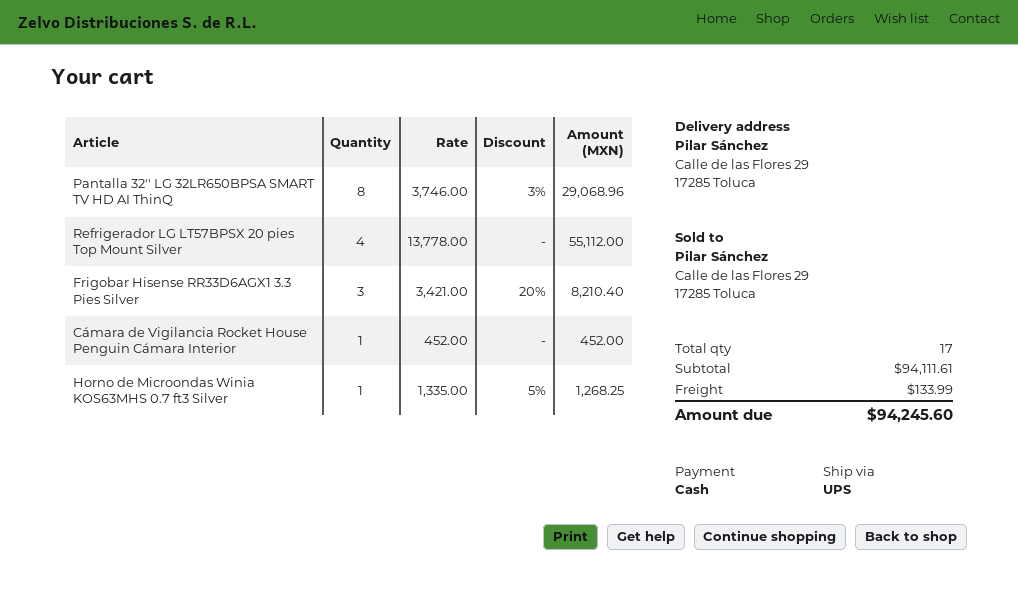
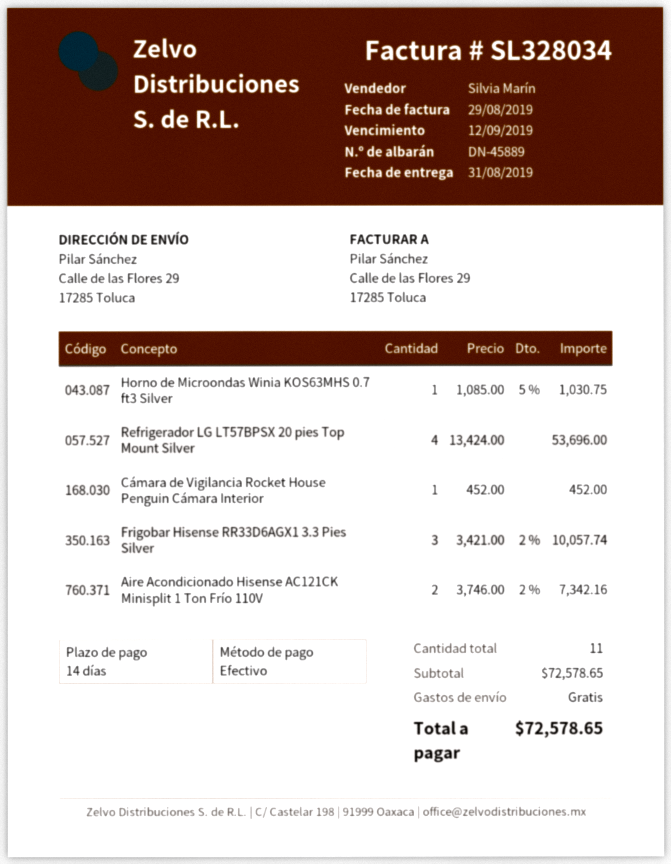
Pantalla 32'' LG 32LR650BPSA SMART TV HD AI ThinQ: 8 x 3746.00 - 3% = 29068.96 -> none
Refrigerador LG LT57BPSX 20 pies Top Mount Silver: 4 x 13778.00 = 55112.00 -> 4 x 13424.00 = 53696.00
Frigobar Hisense RR33D6AGX1 3.3 Pies Silver: 3 x 3421.00 - 20% = 8210.40 -> 3 x 3421.00 - 2% = 10057.74
Horno de Microondas Winia KOS63MHS 0.7 ft3 Silver: 1 x 1335.00 - 5% = 1268.25 -> 1 x 1085.00 - 5% = 1030.75
Aire Acondicionado Hisense AC121CK Minisplit 1 Ton Frío 110V: none -> 2 x 3746.00 - 2% = 7342.16
total quantity: 17 -> 11
subtotal: 94111.61 -> 72578.65
shipping: 133.99 -> 0.00
total: 94245.60 -> 72578.65

